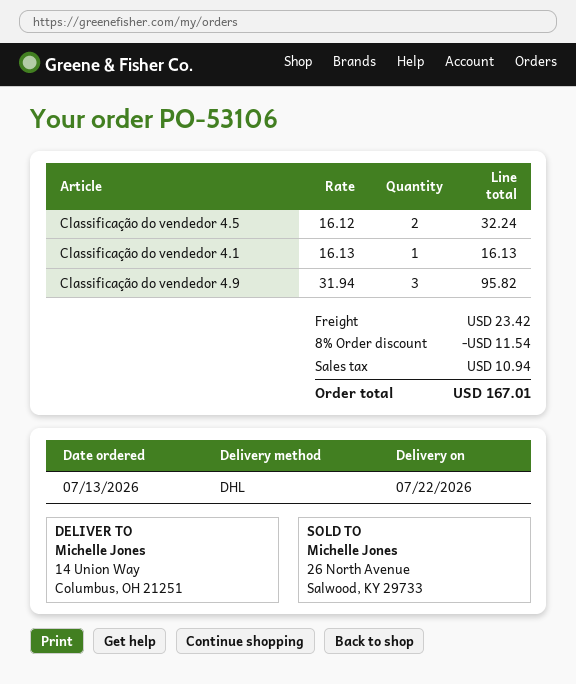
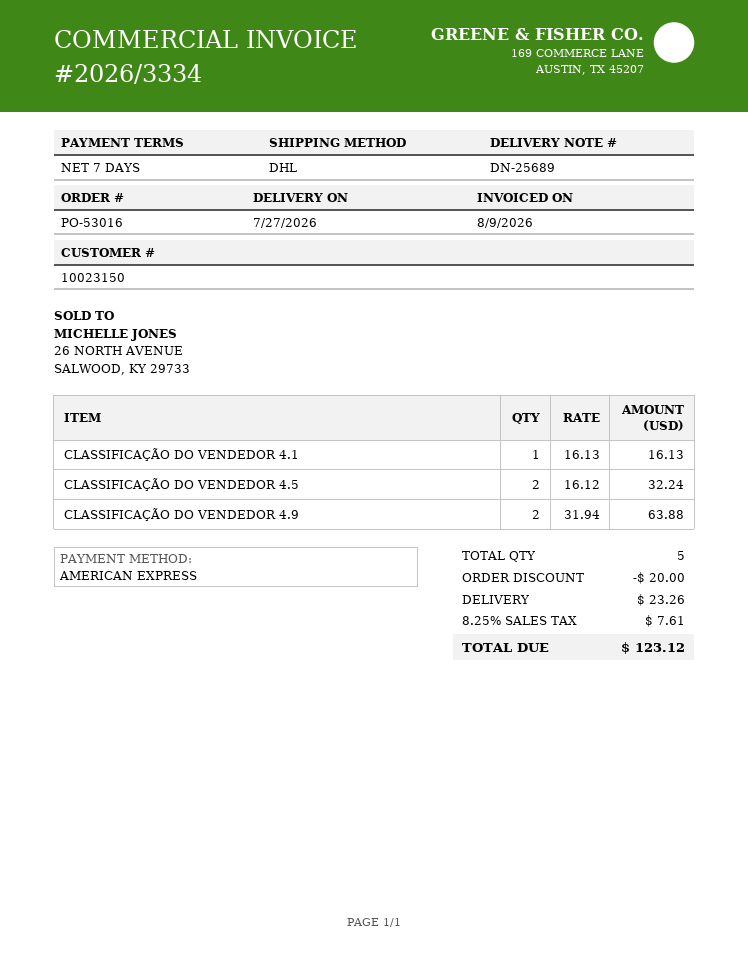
order number: PO-53106 -> PO-53016
delivery date: 2026-07-22 -> 2026-07-27
Classificação do vendedor 4.9: 3 x 31.94 = 95.82 -> 2 x 31.94 = 63.88
discount: 11.54 -> 20.00
shipping: 23.42 -> 23.26
tax: 10.94 -> 7.61
total: 167.01 -> 123.12

